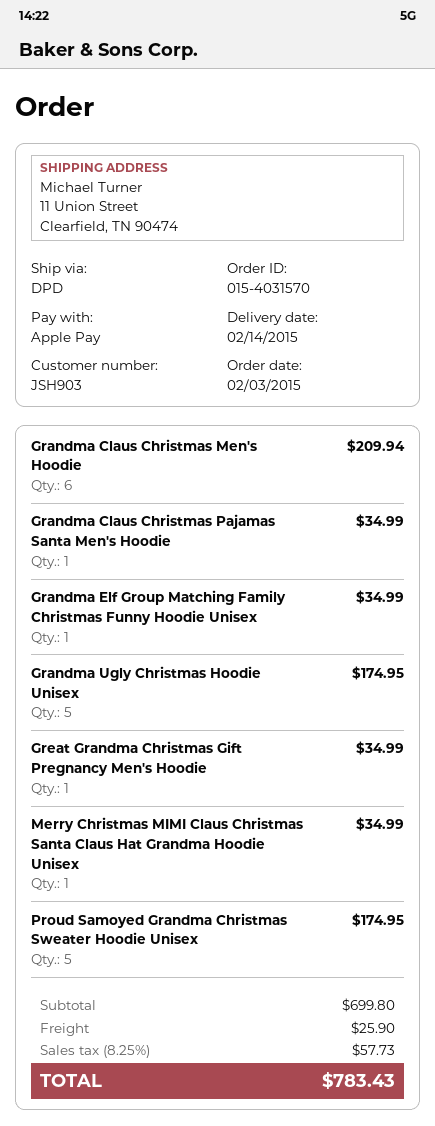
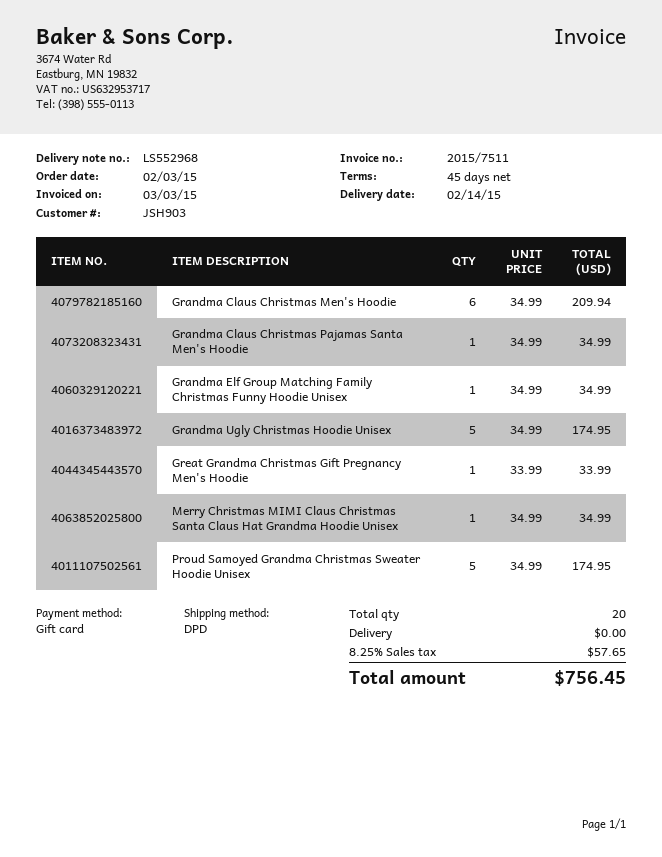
payment method: Apple Pay -> gift card
Great Grandma Christmas Gift Pregnancy Men's Hoodie: 1 for 34.99 -> 1 for 33.99
shipping: 25.90 -> 0.00
tax: 8.25% = 57.73 -> 8.25% = 57.65
total: 783.43 -> 756.45

